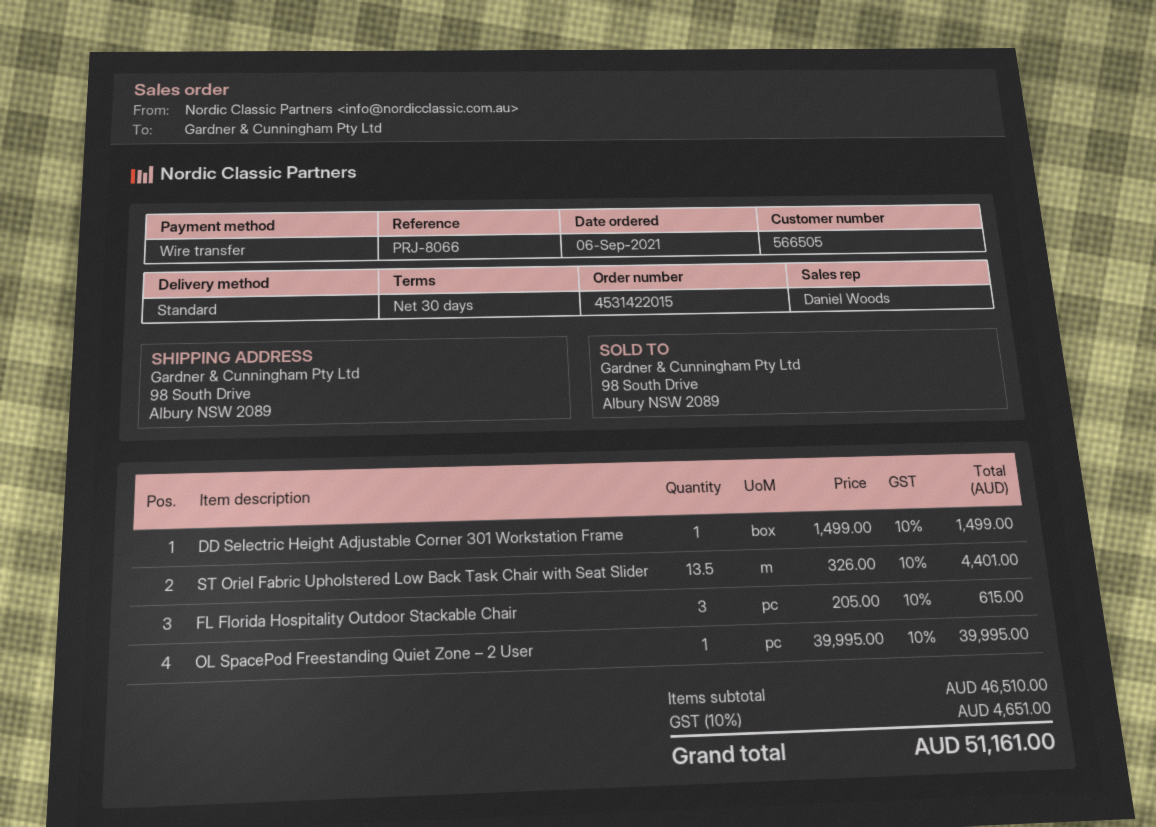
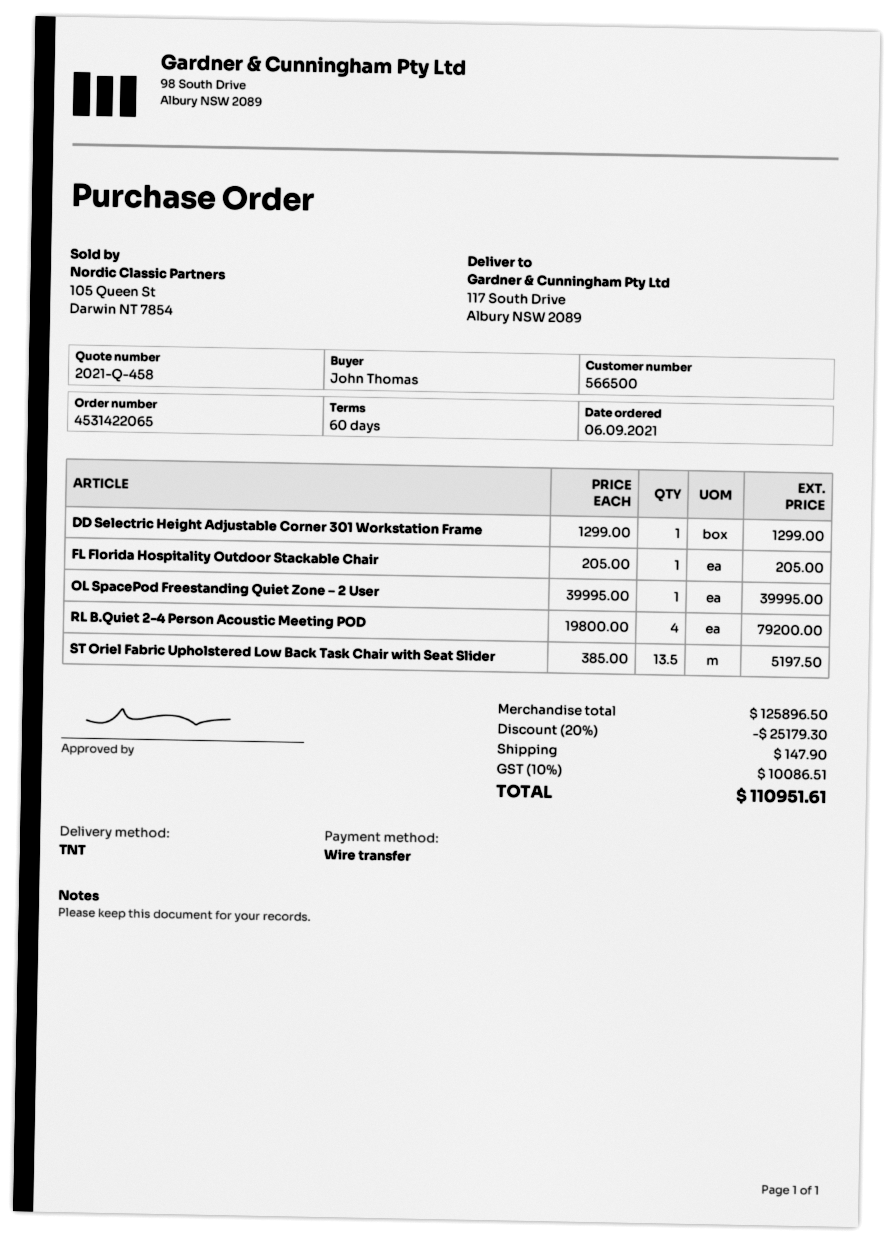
order number: 4531422015 -> 4531422065
payment terms: 30 days -> 60 days
customer number: 566505 -> 566500
shipping method: standard -> TNT
ship to: 98 South Drive, Albury NSW 2089 -> 117 South Drive, Albury NSW 2089
DD Selectric Height Adjustable Corner 301 Workstation Frame: 1 x 1499.00 = 1499.00 -> 1 x 1299.00 = 1299.00
ST Oriel Fabric Upholstered Low Back Task Chair with Seat Slider: 13.5 x 326.00 = 4401.00 -> 13.5 x 385.00 = 5197.50
FL Florida Hospitality Outdoor Stackable Chair: 3 x 205.00 = 615.00 -> 1 x 205.00 = 205.00
RL B.Quiet 2-4 Person Acoustic Meeting POD: none -> 4 x 19800.00 = 79200.00
subtotal: 46510.00 -> 125896.50
discount: none -> 20% = 25179.30
shipping: none -> 147.90
tax: 10% = 4651.00 -> 10% = 10086.51
total: 51161.00 -> 110951.61

